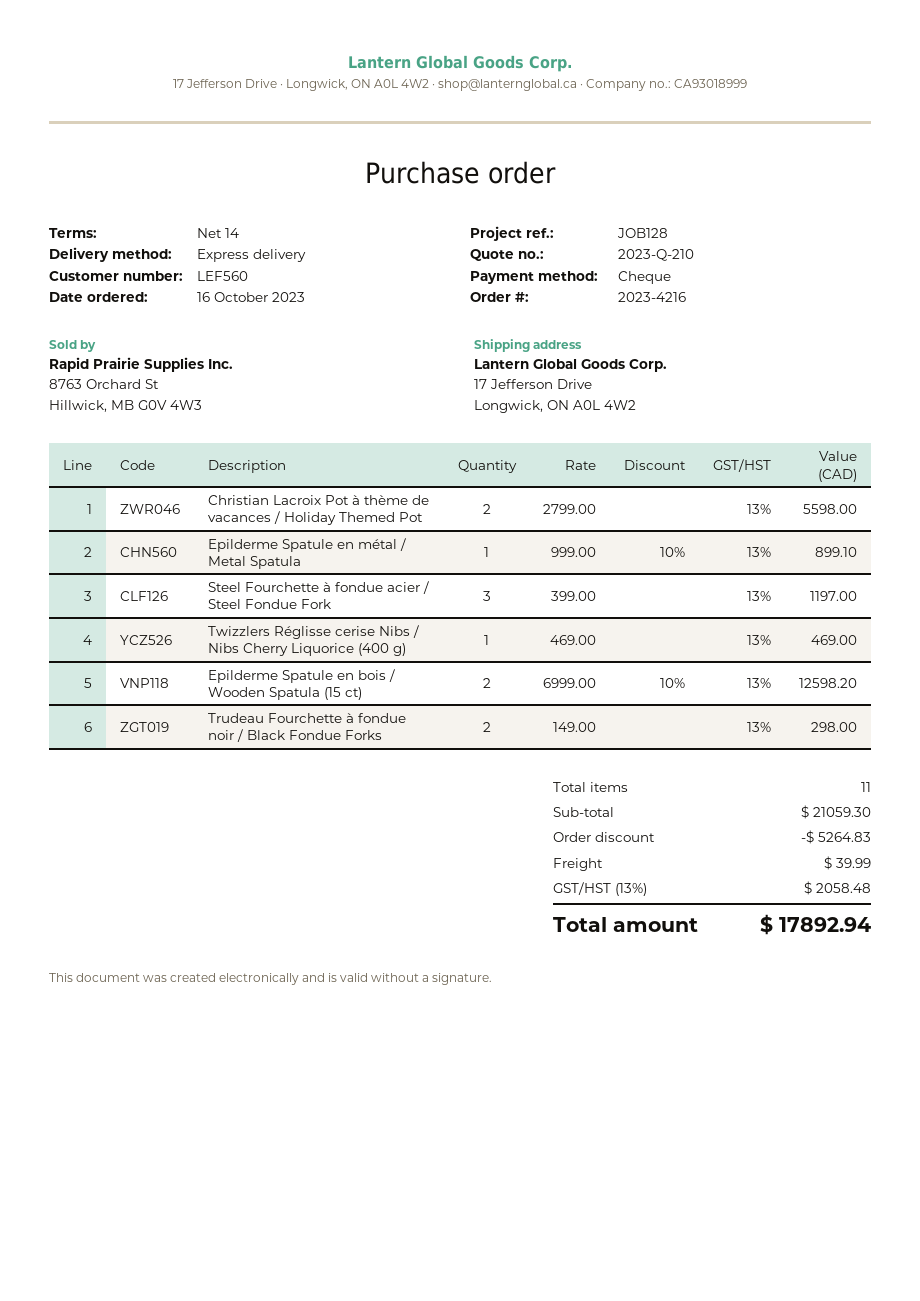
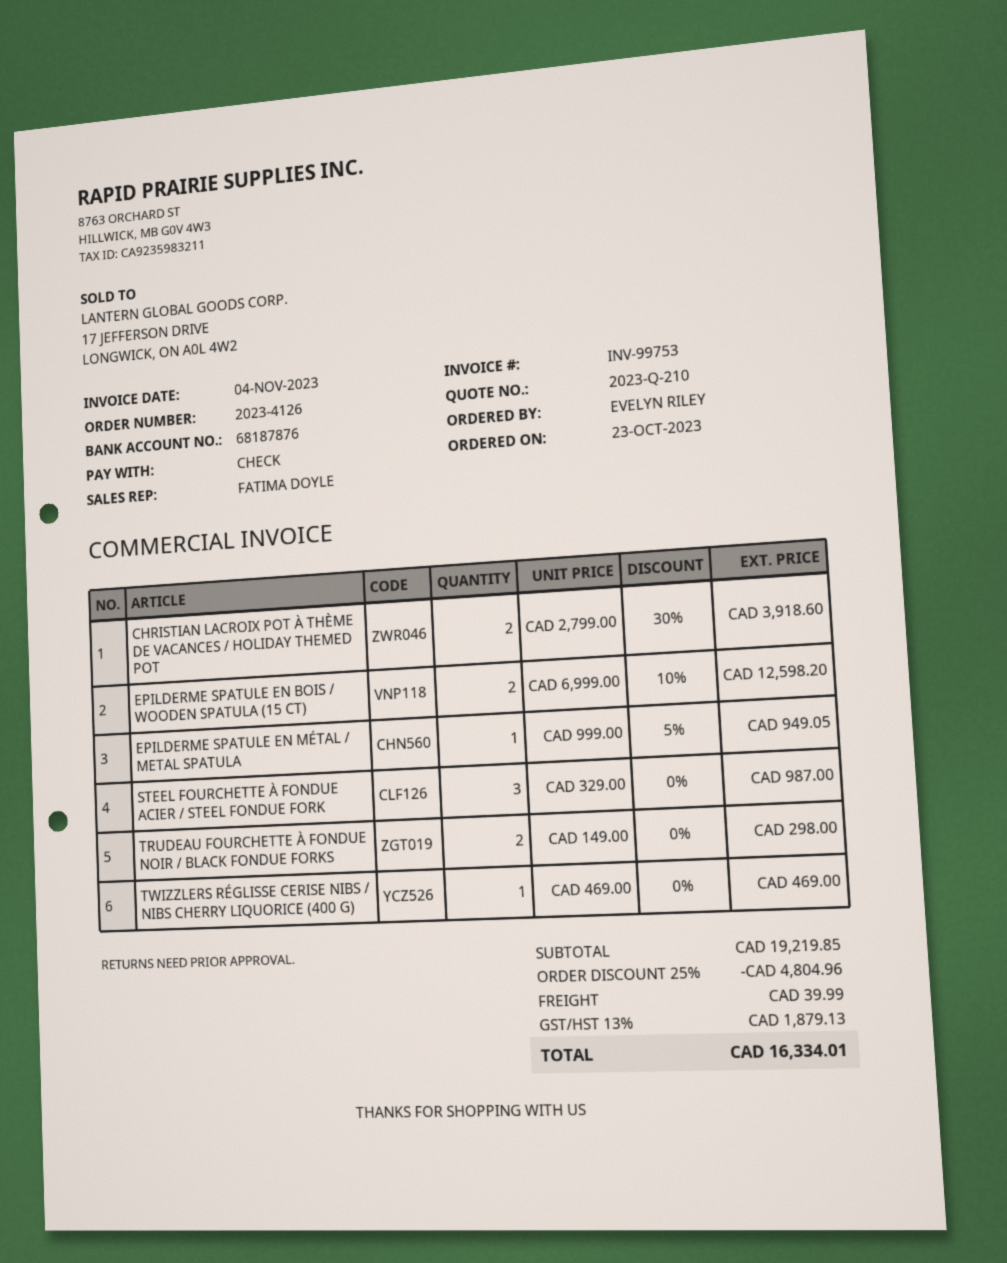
order number: 2023-4216 -> 2023-4126
order date: 2023-10-16 -> 2023-10-23
Christian Lacroix Pot à thème de vacances / Holiday Themed Pot: 2 x 2799.00 = 5598.00 -> 2 x 2799.00 - 30% = 3918.60
Epilderme Spatule en métal / Metal Spatula: 1 x 999.00 - 10% = 899.10 -> 1 x 999.00 - 5% = 949.05
Steel Fourchette à fondue acier / Steel Fondue Fork: 3 x 399.00 = 1197.00 -> 3 x 329.00 = 987.00
subtotal: 21059.30 -> 19219.85
discount: 5264.83 -> 4804.96
tax: 13% = 2058.48 -> 13% = 1879.13
total: 17892.94 -> 16334.01

